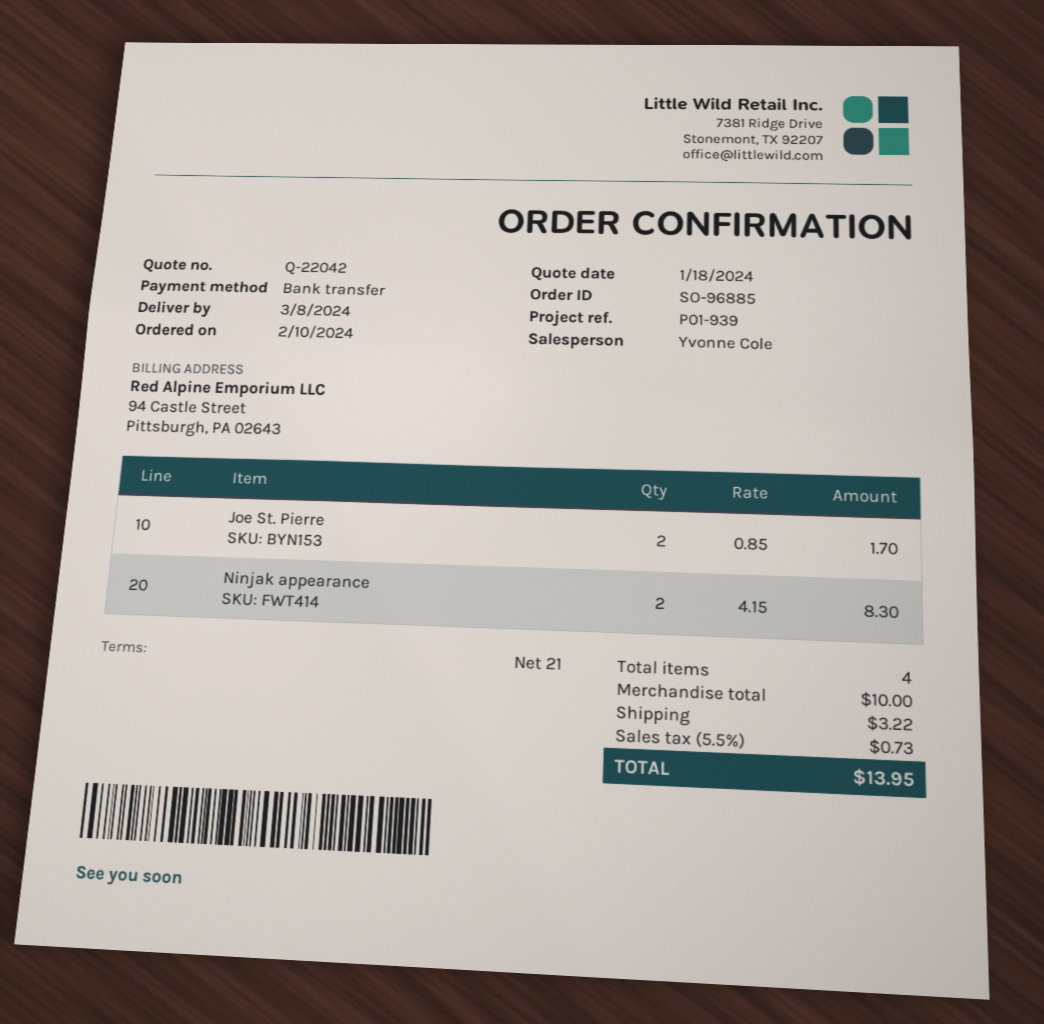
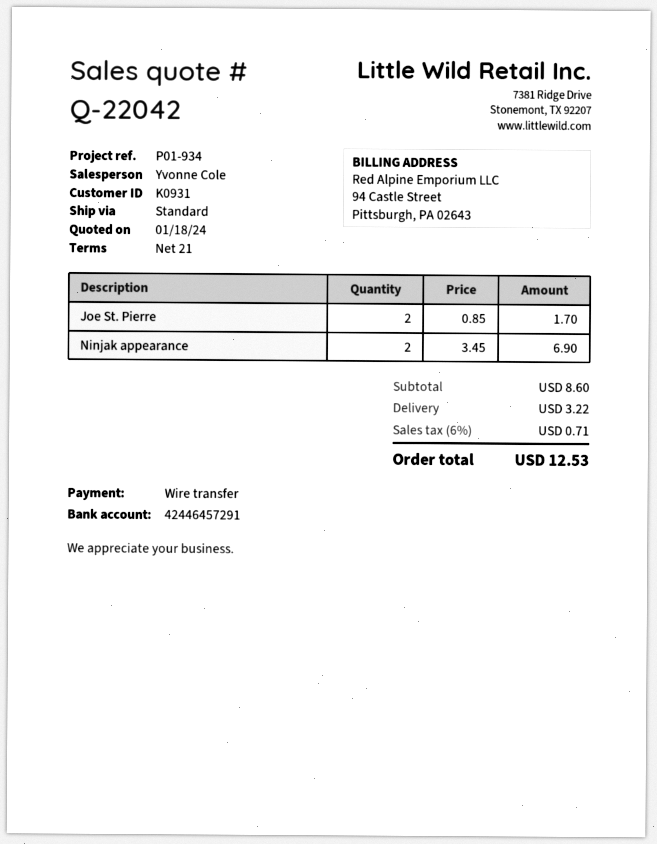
reference: P01-939 -> P01-934
Ninjak appearance: 2 x 4.15 = 8.30 -> 2 x 3.45 = 6.90
subtotal: 10.00 -> 8.60
tax: 5.5% = 0.73 -> 6% = 0.71
total: 13.95 -> 12.53

